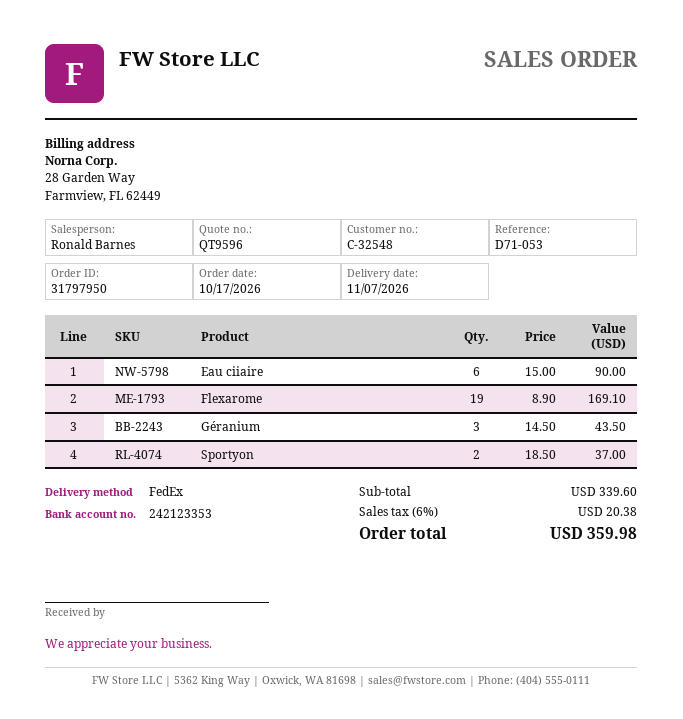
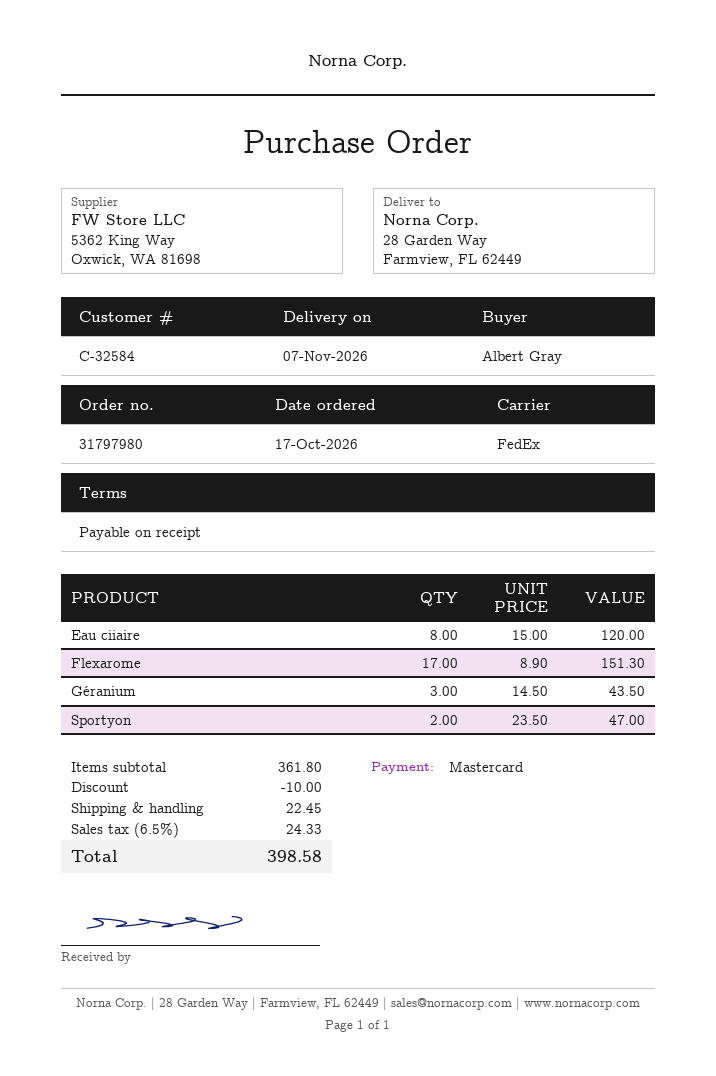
order number: 31797950 -> 31797980
customer number: C-32548 -> C-32584
Eau ciiaire: 6 x 15.00 = 90.00 -> 8 x 15.00 = 120.00
Flexarome: 19 x 8.90 = 169.10 -> 17 x 8.90 = 151.30
Sportyon: 2 x 18.50 = 37.00 -> 2 x 23.50 = 47.00
subtotal: 339.60 -> 361.80
discount: none -> 10.00
shipping: none -> 22.45
tax: 6% = 20.38 -> 6.5% = 24.33
total: 359.98 -> 398.58

